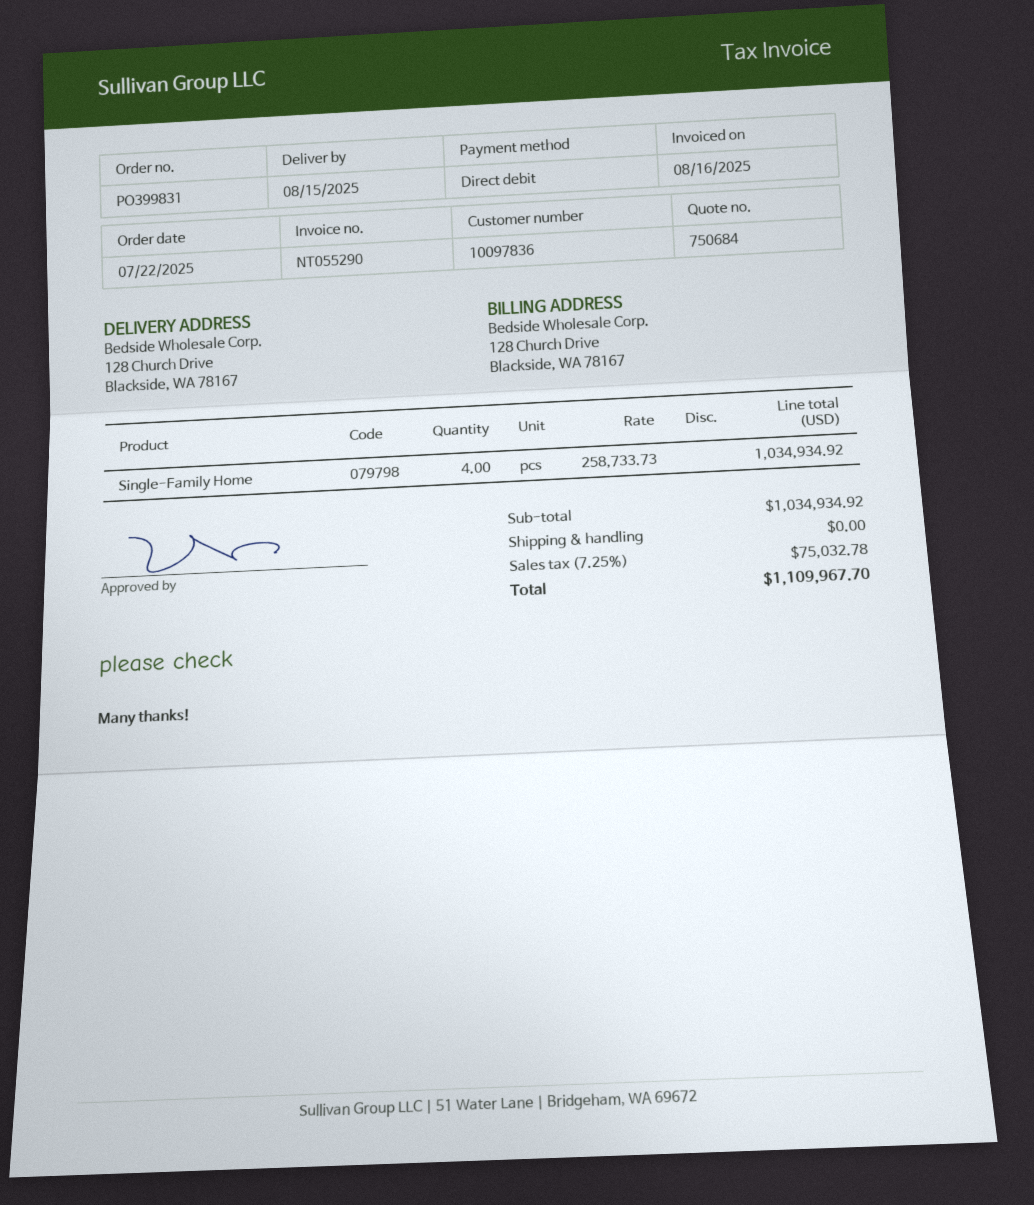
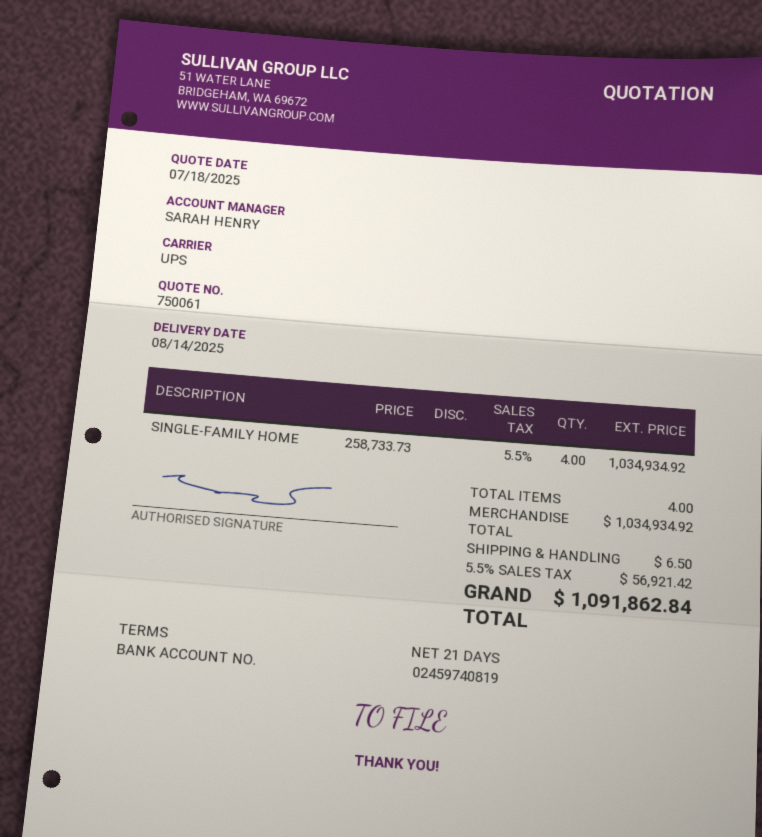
quote number: 750684 -> 750061
delivery date: 2025-08-15 -> 2025-08-14
shipping: 0.00 -> 6.50
tax: 7.25% = 75032.78 -> 5.5% = 56921.42
total: 1109967.70 -> 1091862.84

